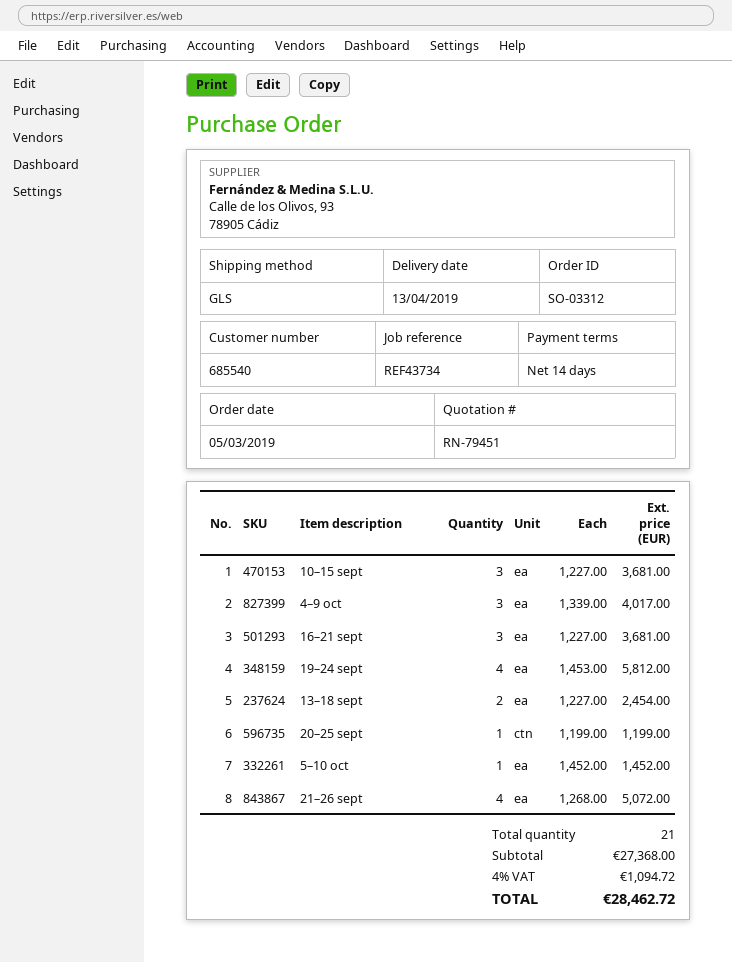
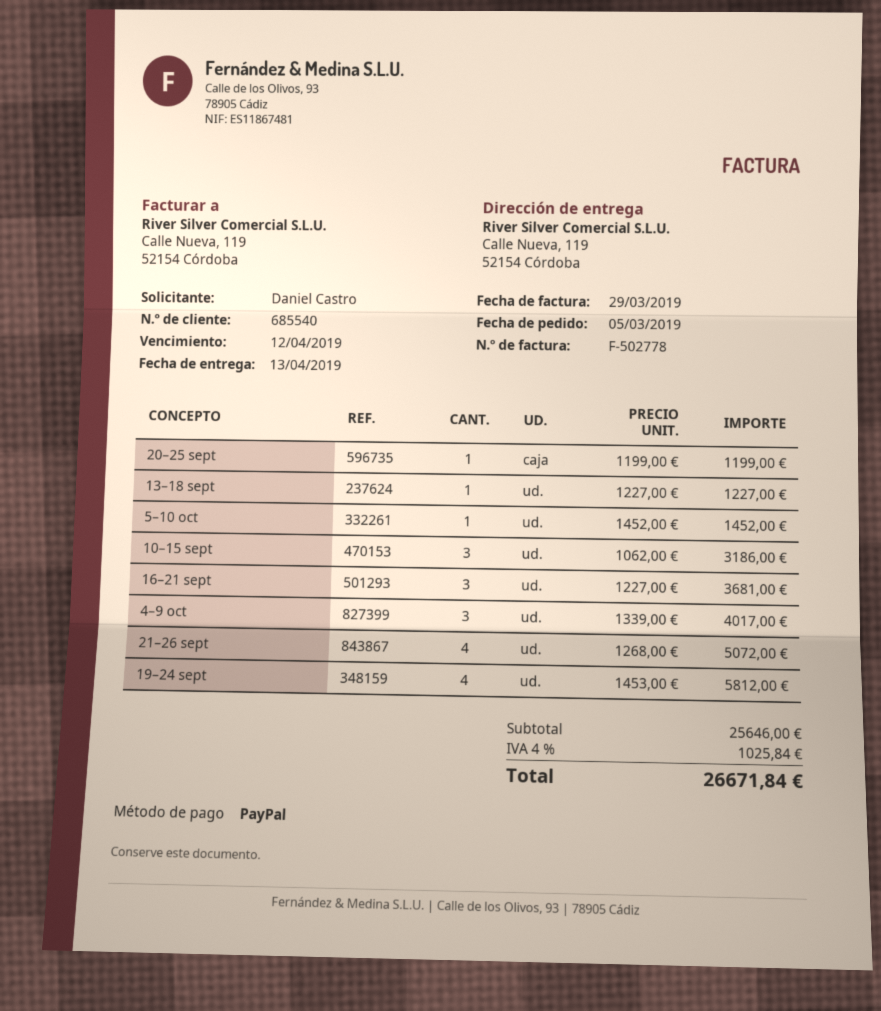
10–15 sept: 3 x 1227.00 = 3681.00 -> 3 x 1062.00 = 3186.00
13–18 sept: 2 x 1227.00 = 2454.00 -> 1 x 1227.00 = 1227.00
subtotal: 27368.00 -> 25646.00
tax: 4% = 1094.72 -> 4% = 1025.84
total: 28462.72 -> 26671.84

